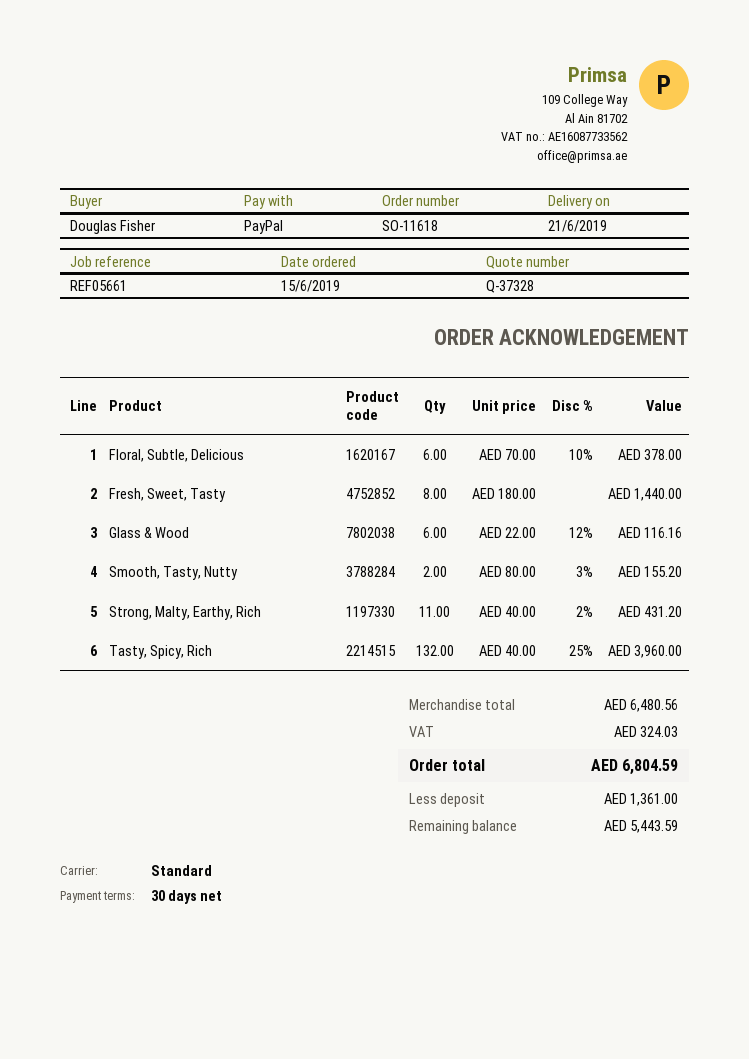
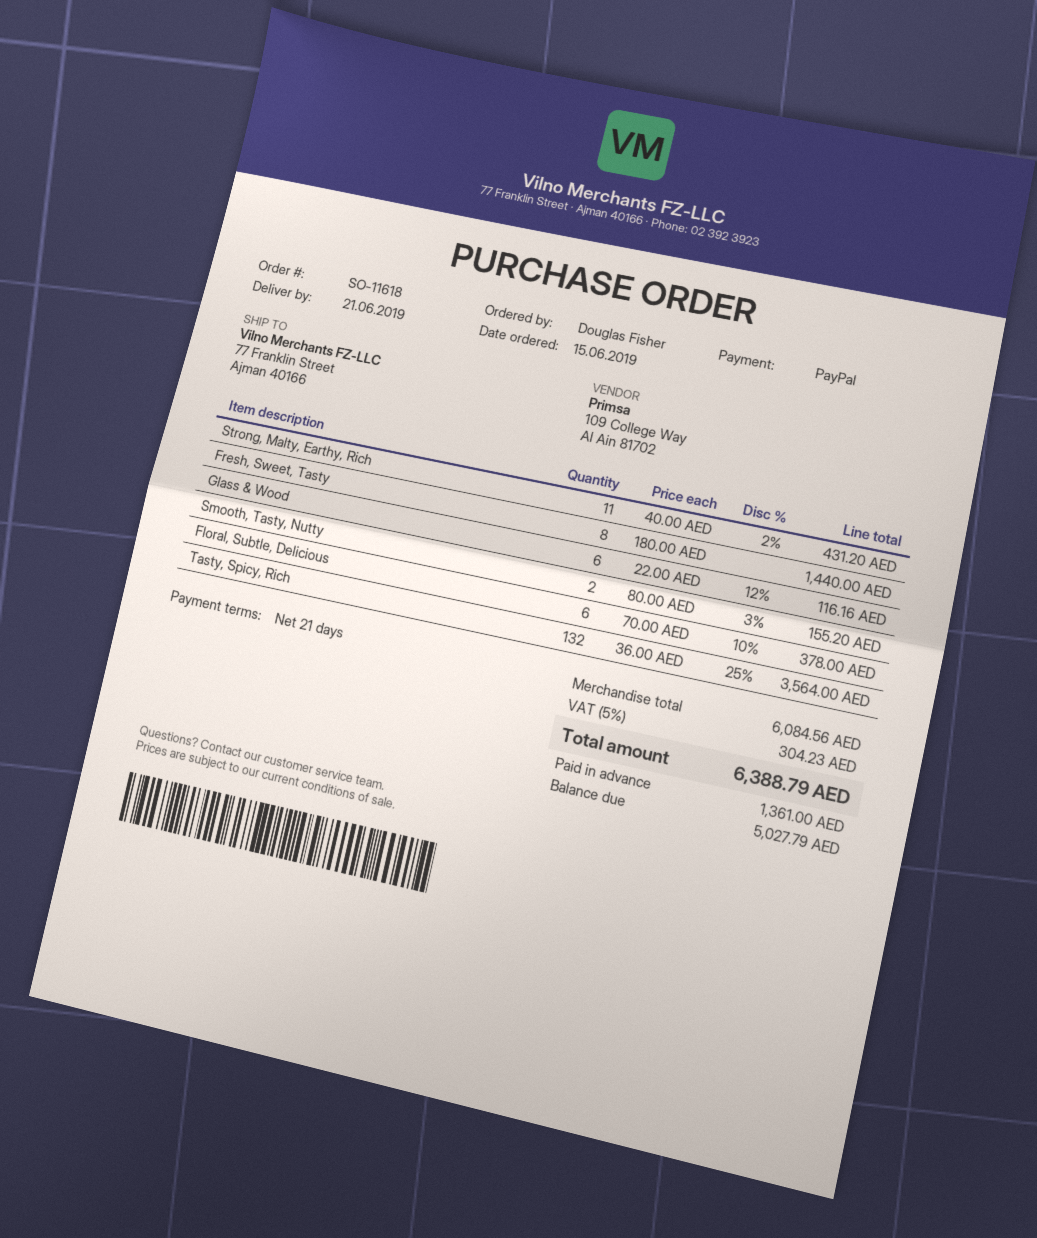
payment terms: 30 days -> 21 days
Tasty, Spicy, Rich: 132 x 40.00 - 25% = 3960.00 -> 132 x 36.00 - 25% = 3564.00
subtotal: 6480.56 -> 6084.56
tax: 324.03 -> 304.23
total: 6804.59 -> 6388.79
balance: 5443.59 -> 5027.79

